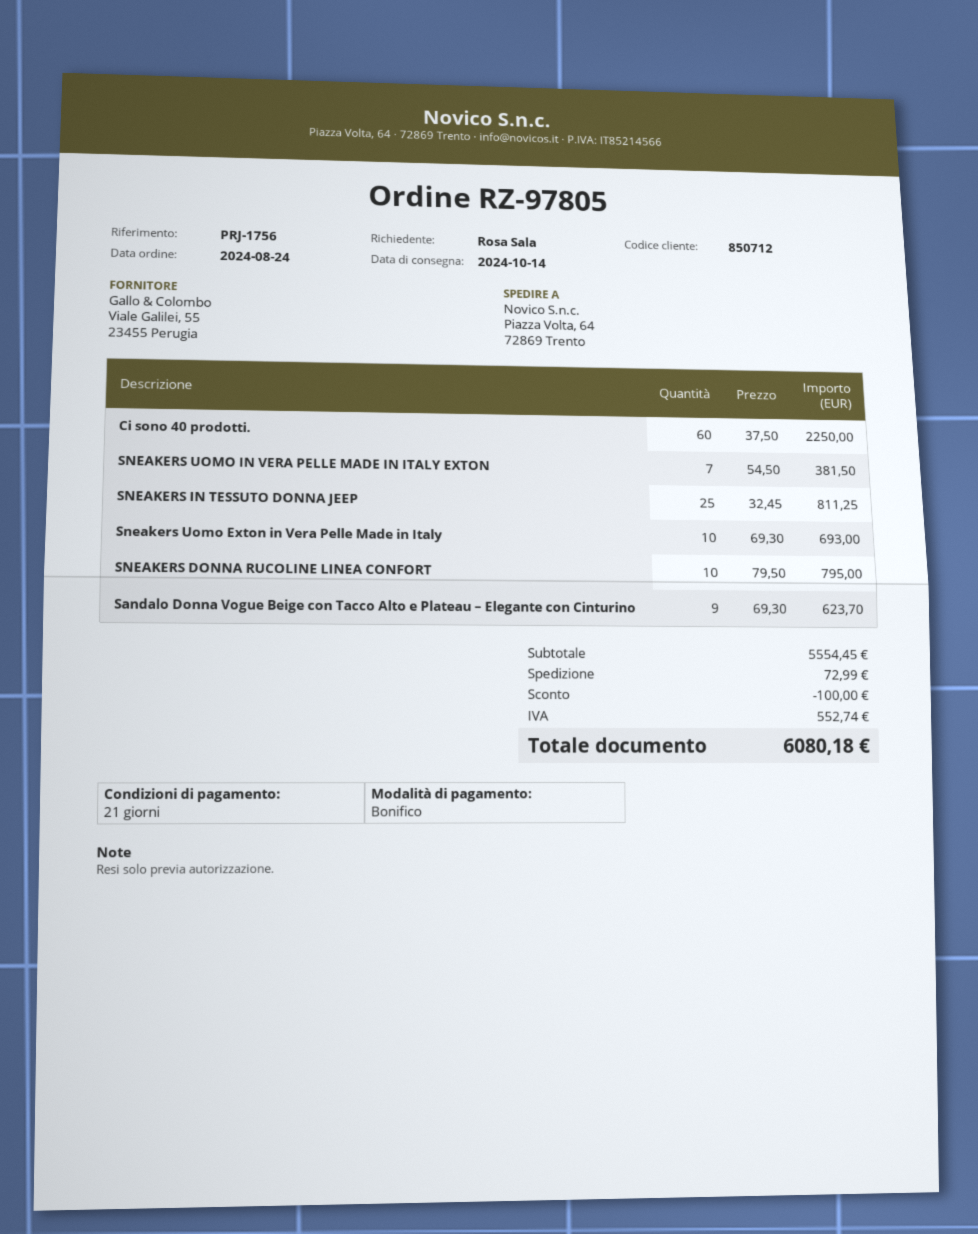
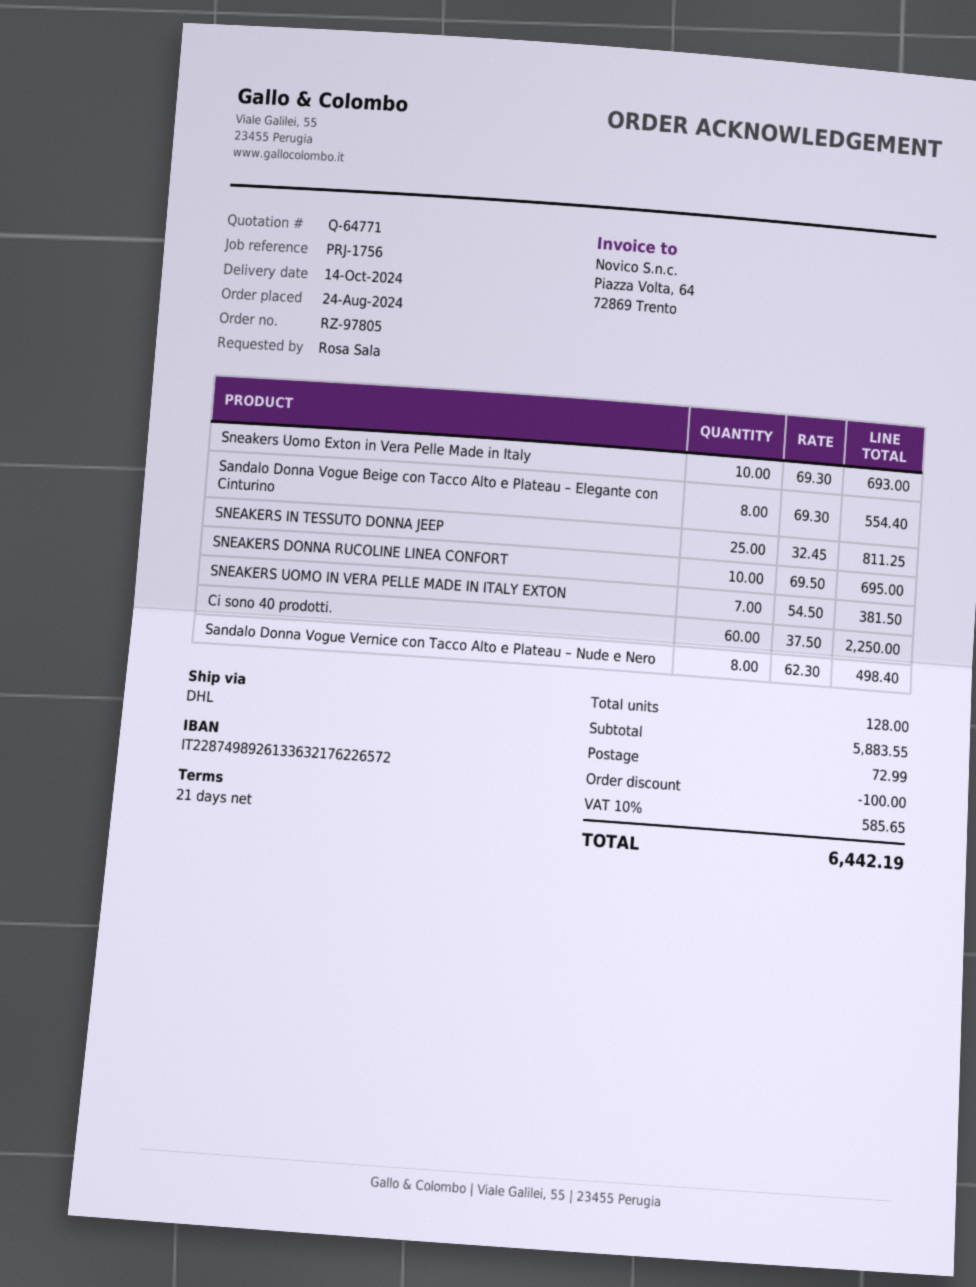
SNEAKERS DONNA RUCOLINE LINEA CONFORT: 10 x 79.50 = 795.00 -> 10 x 69.50 = 695.00
Sandalo Donna Vogue Beige con Tacco Alto e Plateau – Elegante con Cinturino: 9 x 69.30 = 623.70 -> 8 x 69.30 = 554.40
Sandalo Donna Vogue Vernice con Tacco Alto e Plateau – Nude e Nero: none -> 8 x 62.30 = 498.40
subtotal: 5554.45 -> 5883.55
tax: 552.74 -> 585.65
total: 6080.18 -> 6442.19

